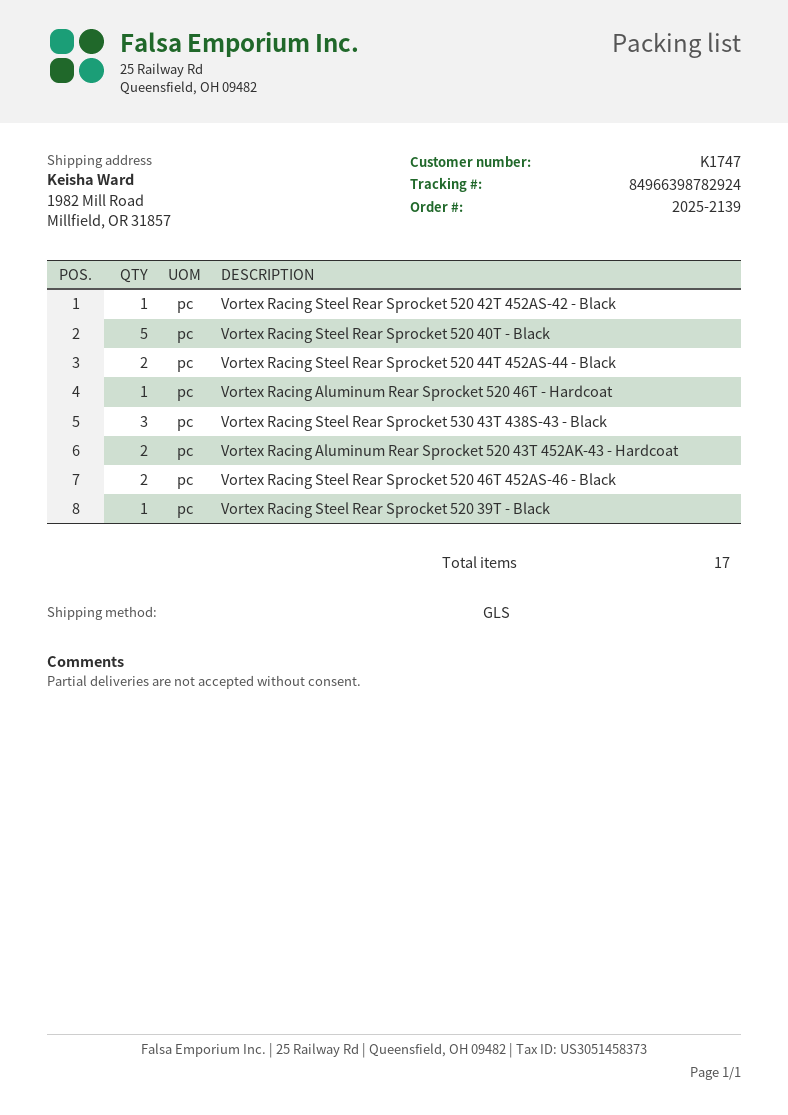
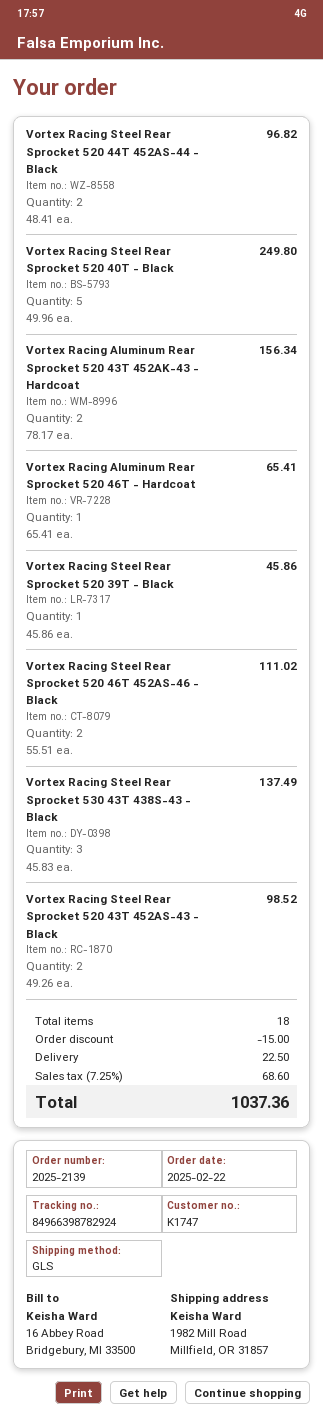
Vortex Racing Steel Rear Sprocket 520 42T 452AS-42 - Black: 1 -> none
Vortex Racing Steel Rear Sprocket 520 43T 452AS-43 - Black: none -> 2
total quantity: 17 -> 18

